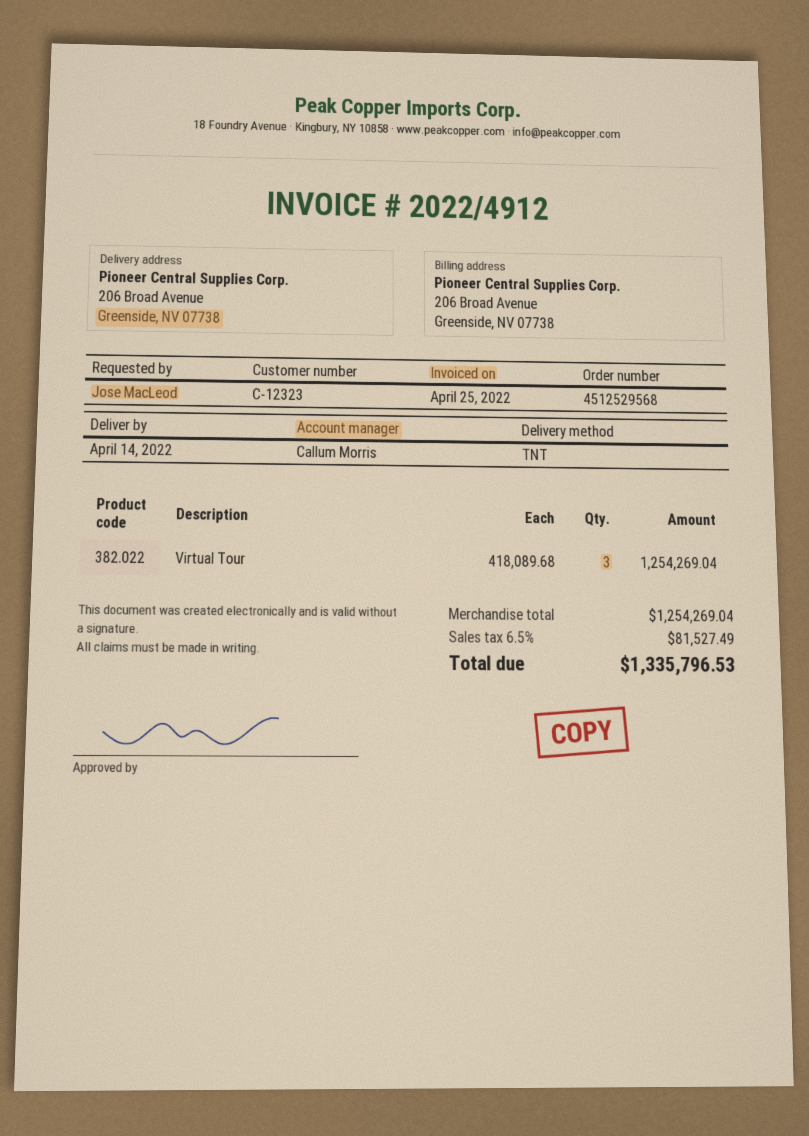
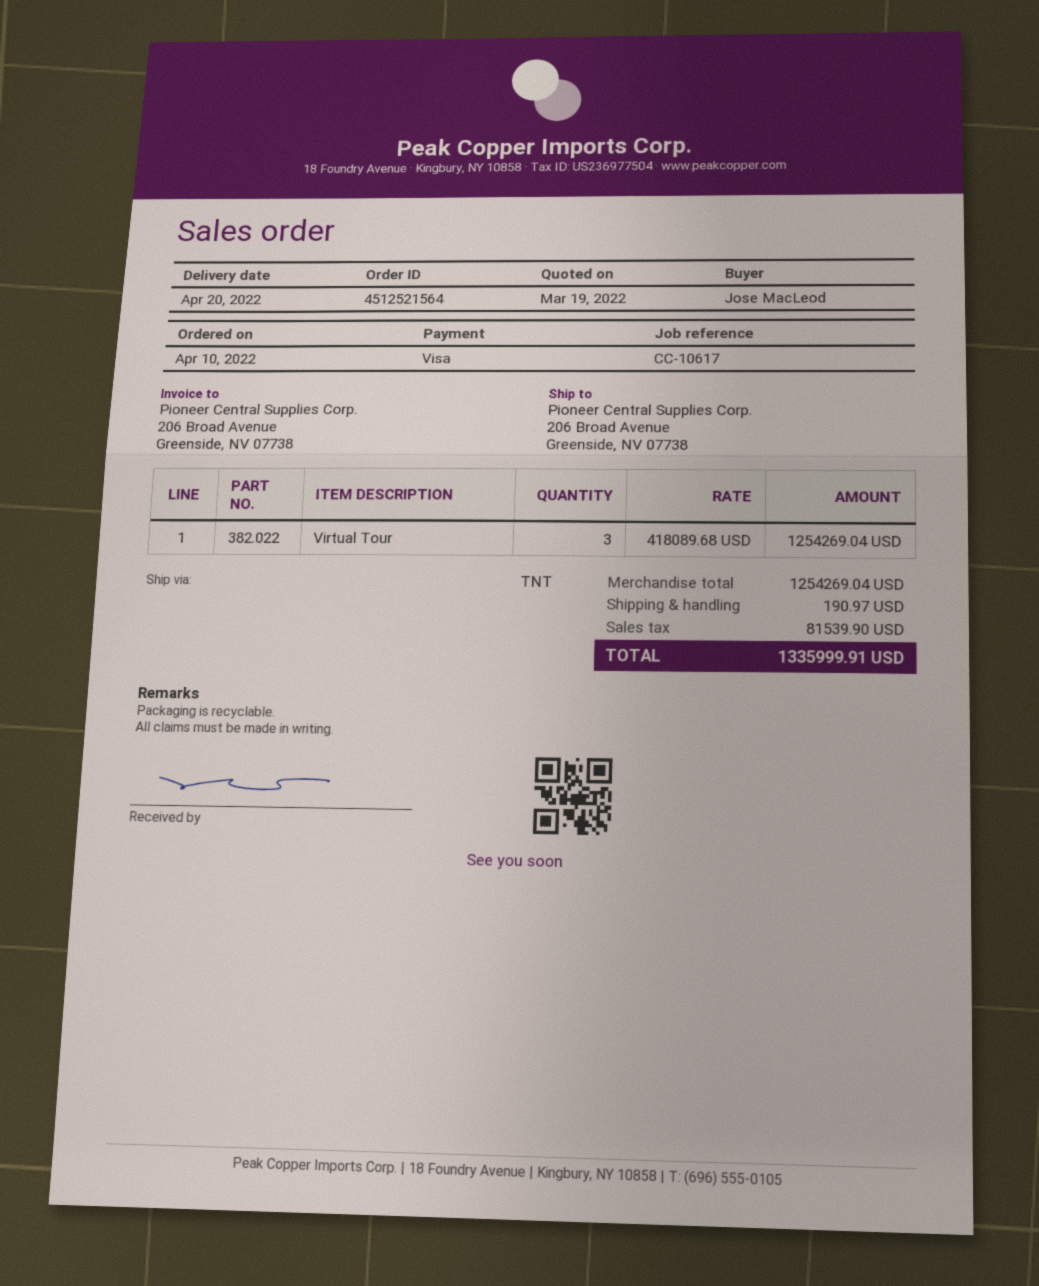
order number: 4512529568 -> 4512521564
delivery date: 2022-04-14 -> 2022-04-20
shipping: none -> 190.97
tax: 81527.49 -> 81539.90
total: 1335796.53 -> 1335999.91

